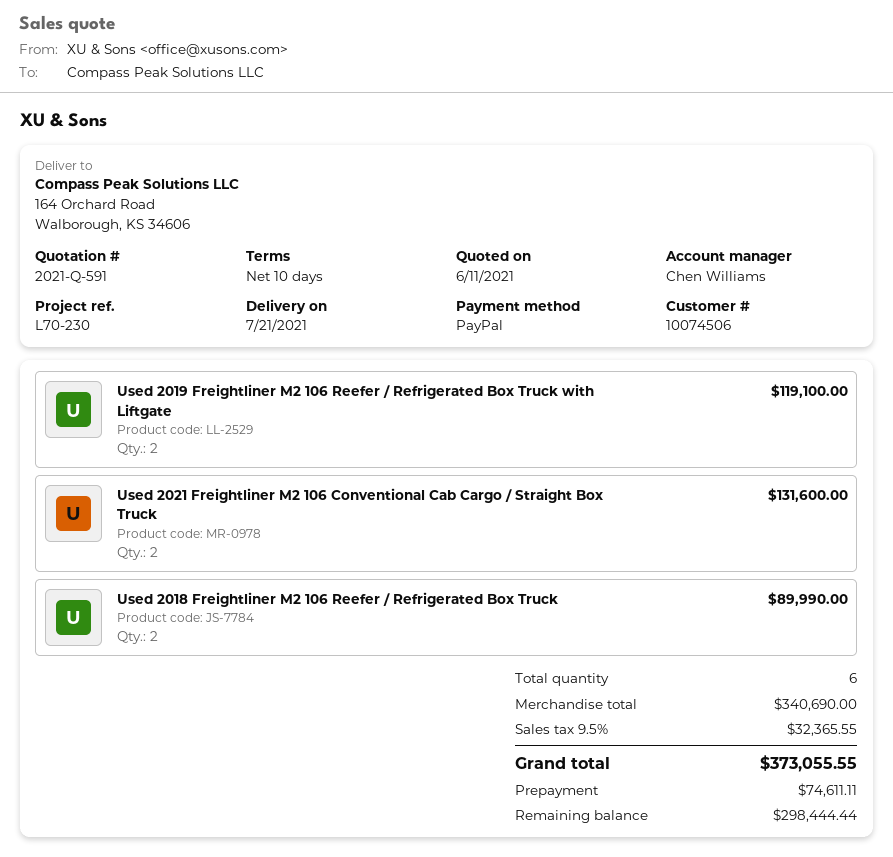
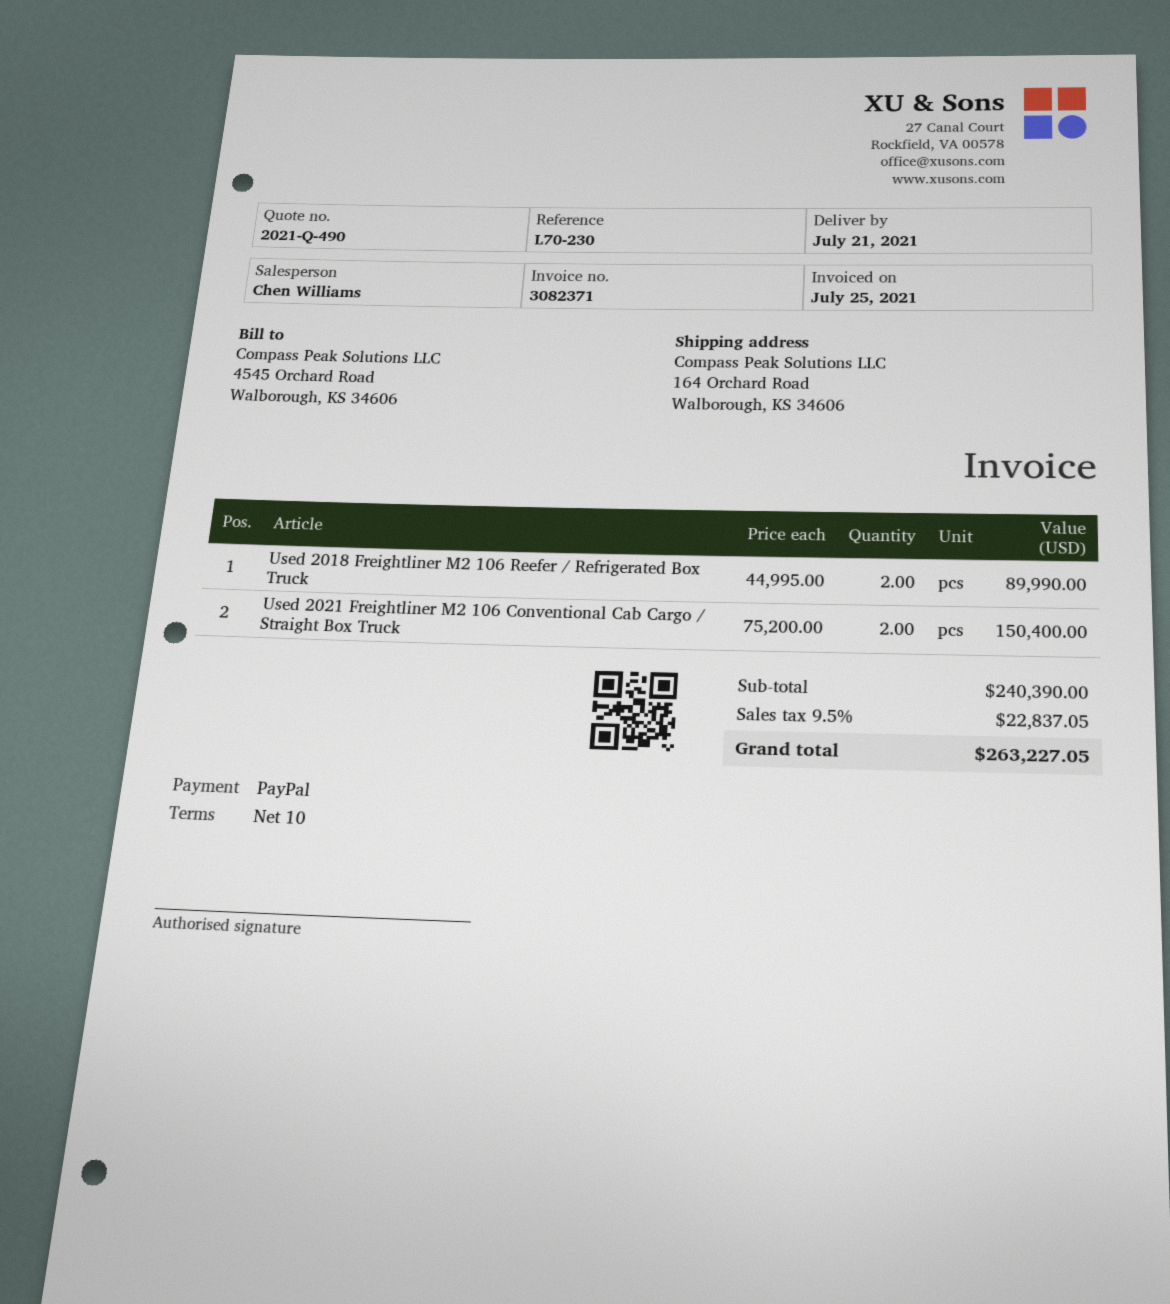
quote number: 2021-Q-591 -> 2021-Q-490
Used 2019 Freightliner M2 106 Reefer / Refrigerated Box Truck with Liftgate: 2 for 119100.00 -> none
Used 2021 Freightliner M2 106 Conventional Cab Cargo / Straight Box Truck: 2 for 131600.00 -> 2 for 150400.00
subtotal: 340690.00 -> 240390.00
tax: 9.5% = 32365.55 -> 9.5% = 22837.05
total: 373055.55 -> 263227.05

